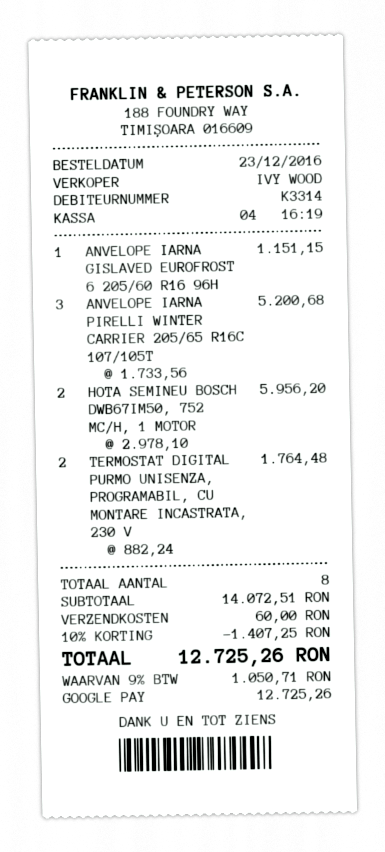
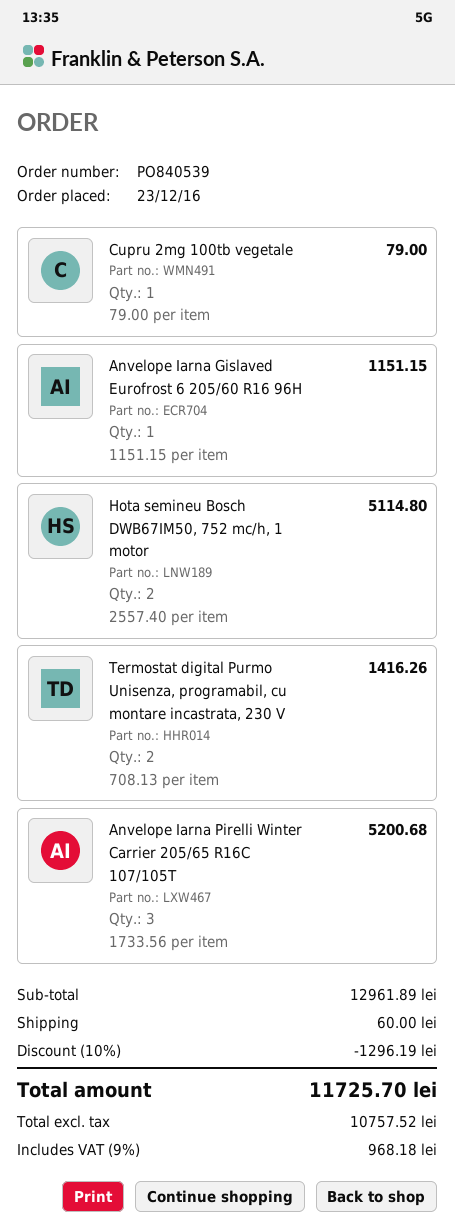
HOTA SEMINEU BOSCH DWB67IM50, 752 MC/H, 1 MOTOR: 2 x 2978.10 = 5956.20 -> 2 x 2557.40 = 5114.80
TERMOSTAT DIGITAL PURMO UNISENZA, PROGRAMABIL, CU MONTARE INCASTRATA, 230 V: 2 x 882.24 = 1764.48 -> 2 x 708.13 = 1416.26
Cupru 2mg 100tb vegetale: none -> 1 x 79.00 = 79.00
subtotal: 14072.51 -> 12961.89
discount: 10% = 1407.25 -> 10% = 1296.19
tax: 9% = 1050.71 -> 9% = 968.18
total: 12725.26 -> 11725.70

